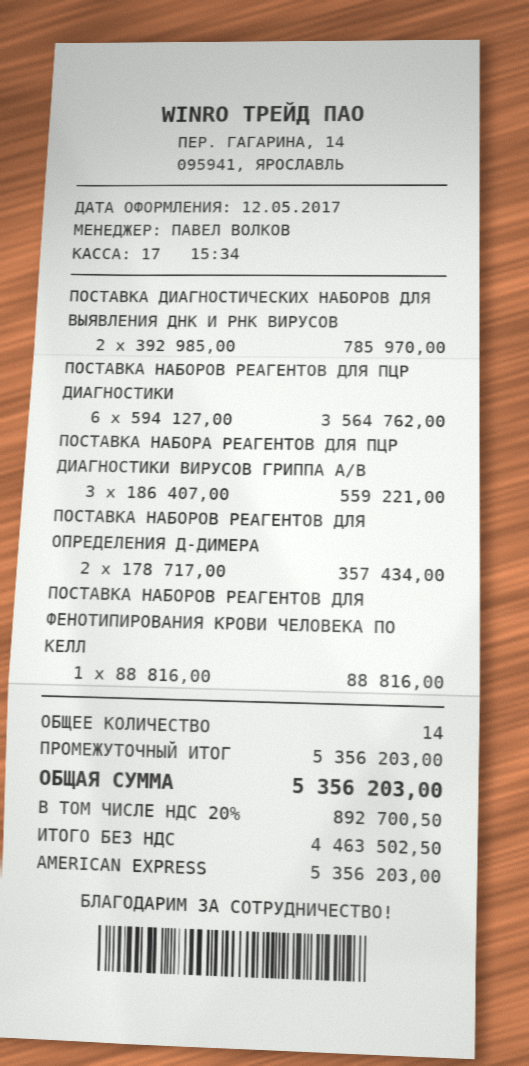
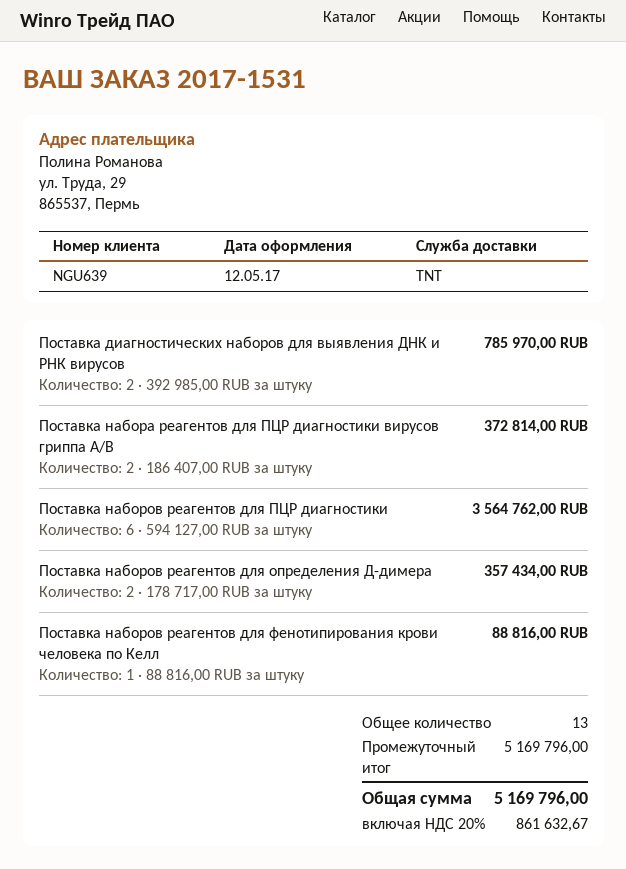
ПОСТАВКА НАБОРА РЕАГЕНТОВ ДЛЯ ПЦР ДИАГНОСТИКИ ВИРУСОВ ГРИППА А/В: 3 x 186407.00 = 559221.00 -> 2 x 186407.00 = 372814.00
total quantity: 14 -> 13
subtotal: 5356203.00 -> 5169796.00
tax: 20% = 892700.50 -> 20% = 861632.67
total: 5356203.00 -> 5169796.00

